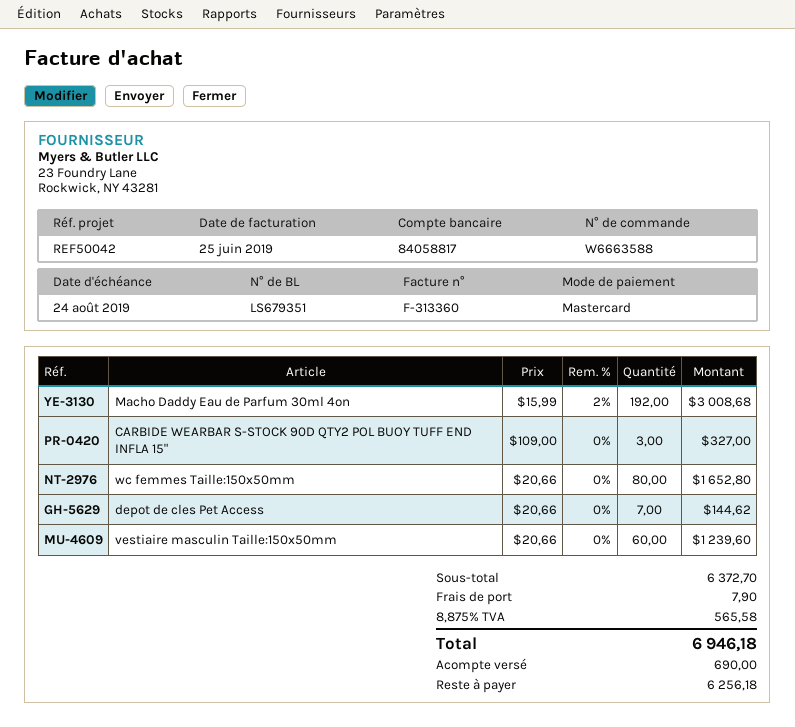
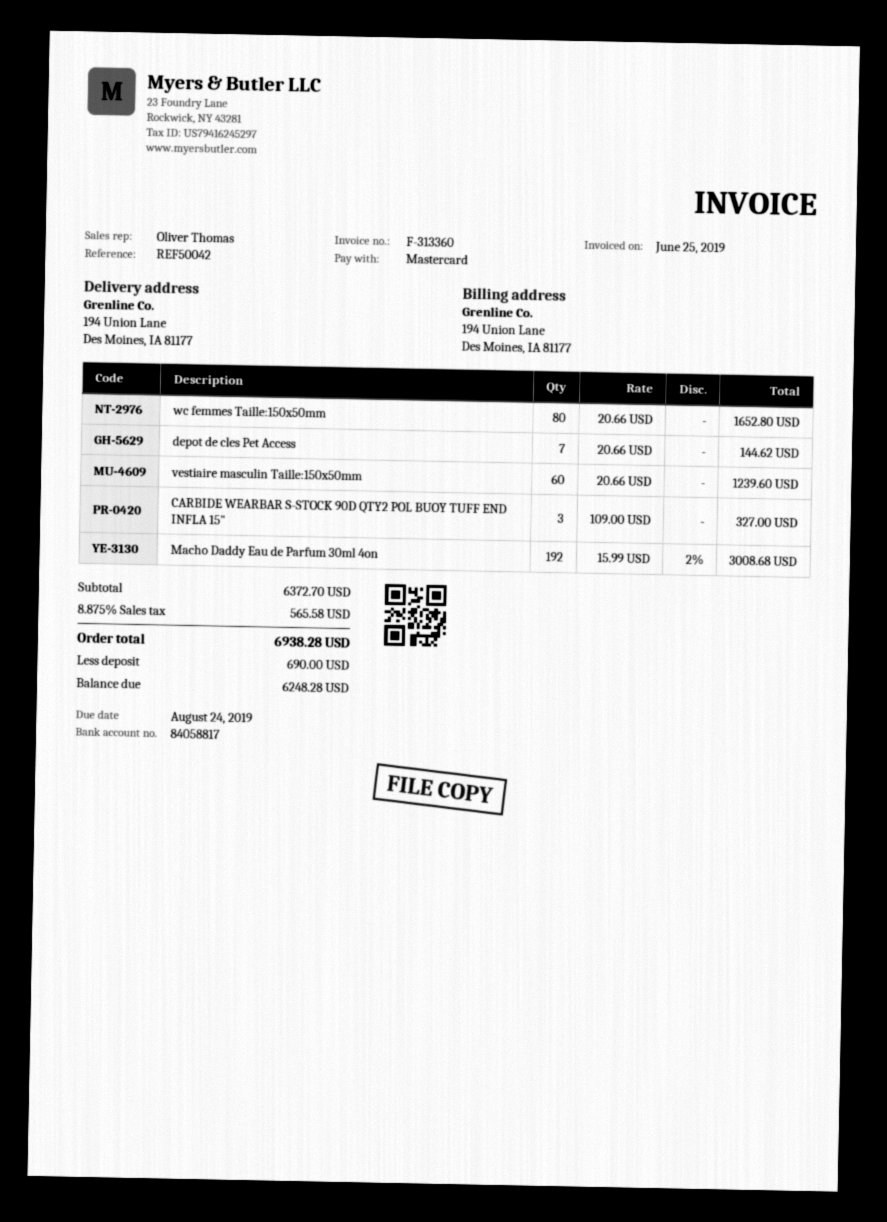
shipping: 7.90 -> none
total: 6946.18 -> 6938.28
balance: 6256.18 -> 6248.28

